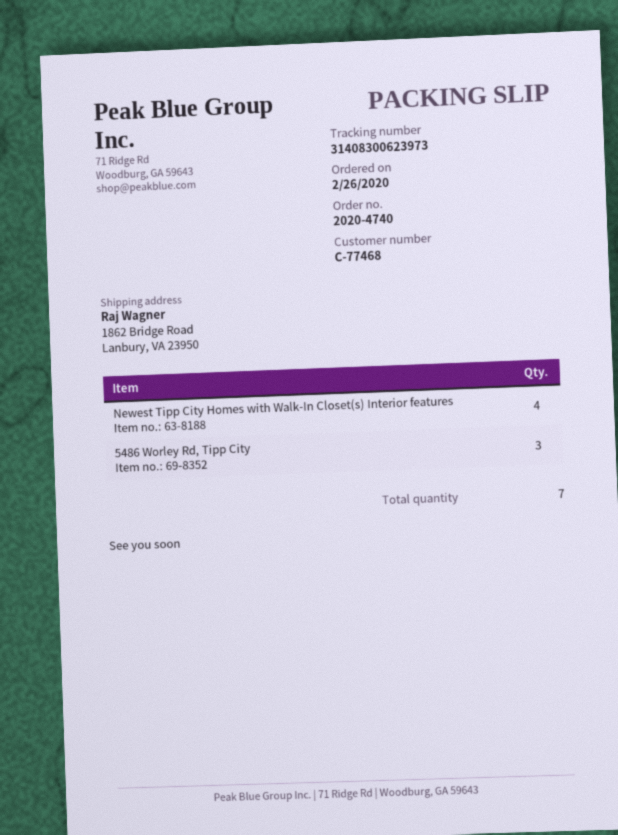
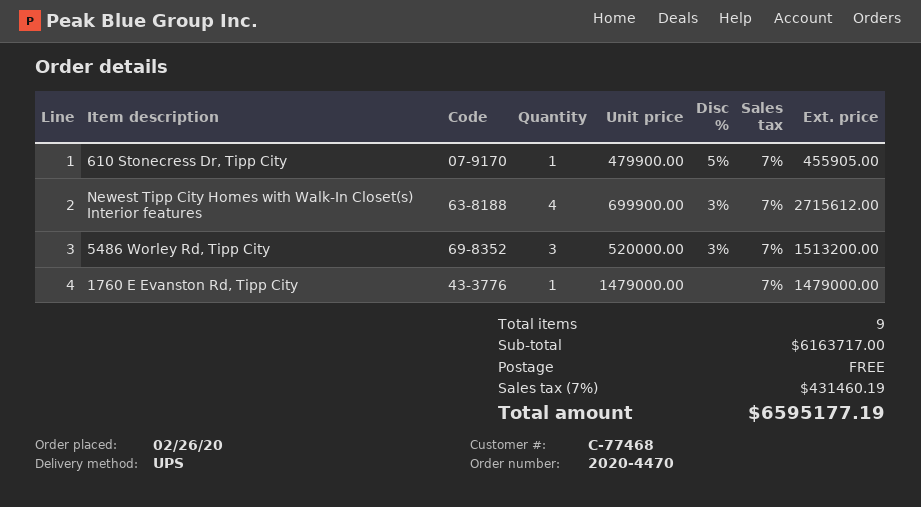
order number: 2020-4740 -> 2020-4470
610 Stonecress Dr, Tipp City: none -> 1
1760 E Evanston Rd, Tipp City: none -> 1
total quantity: 7 -> 9

